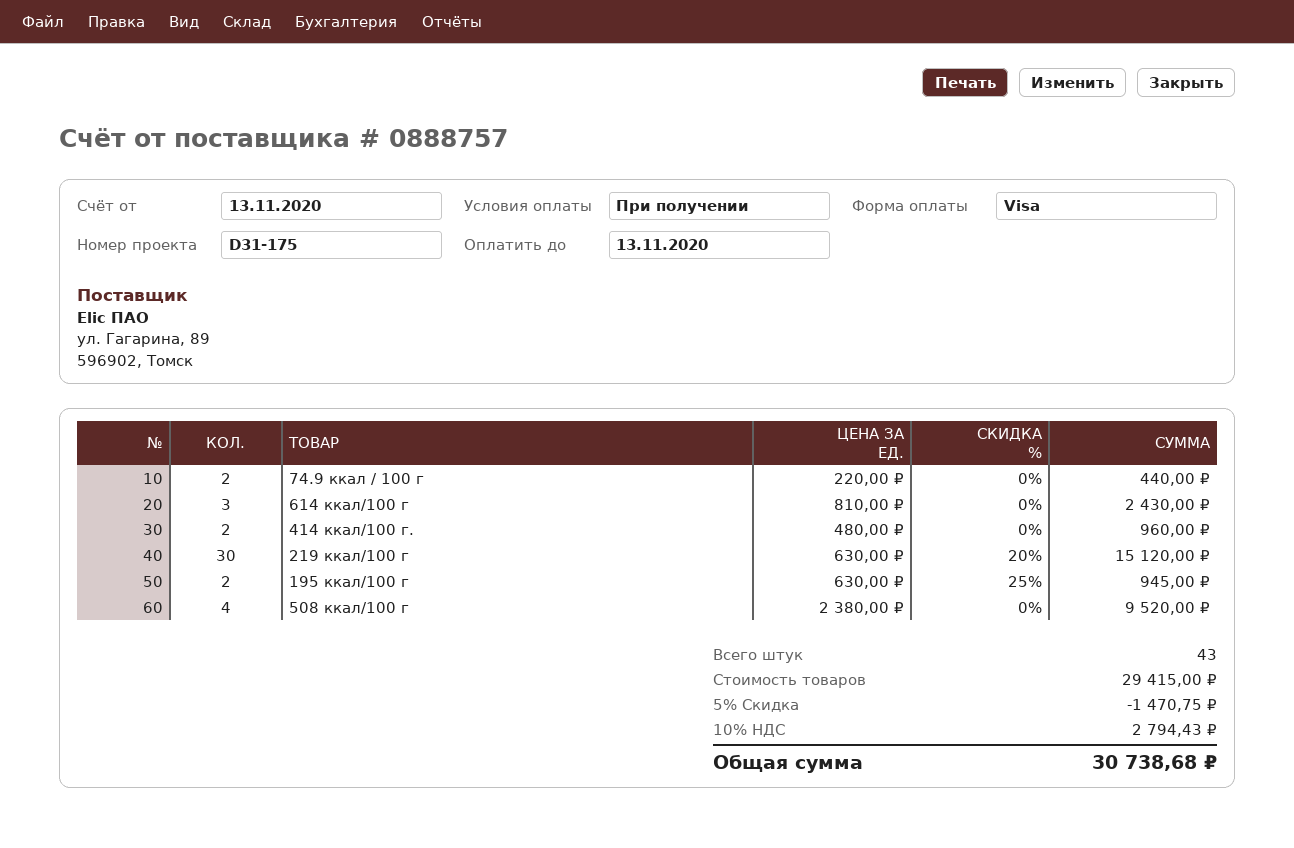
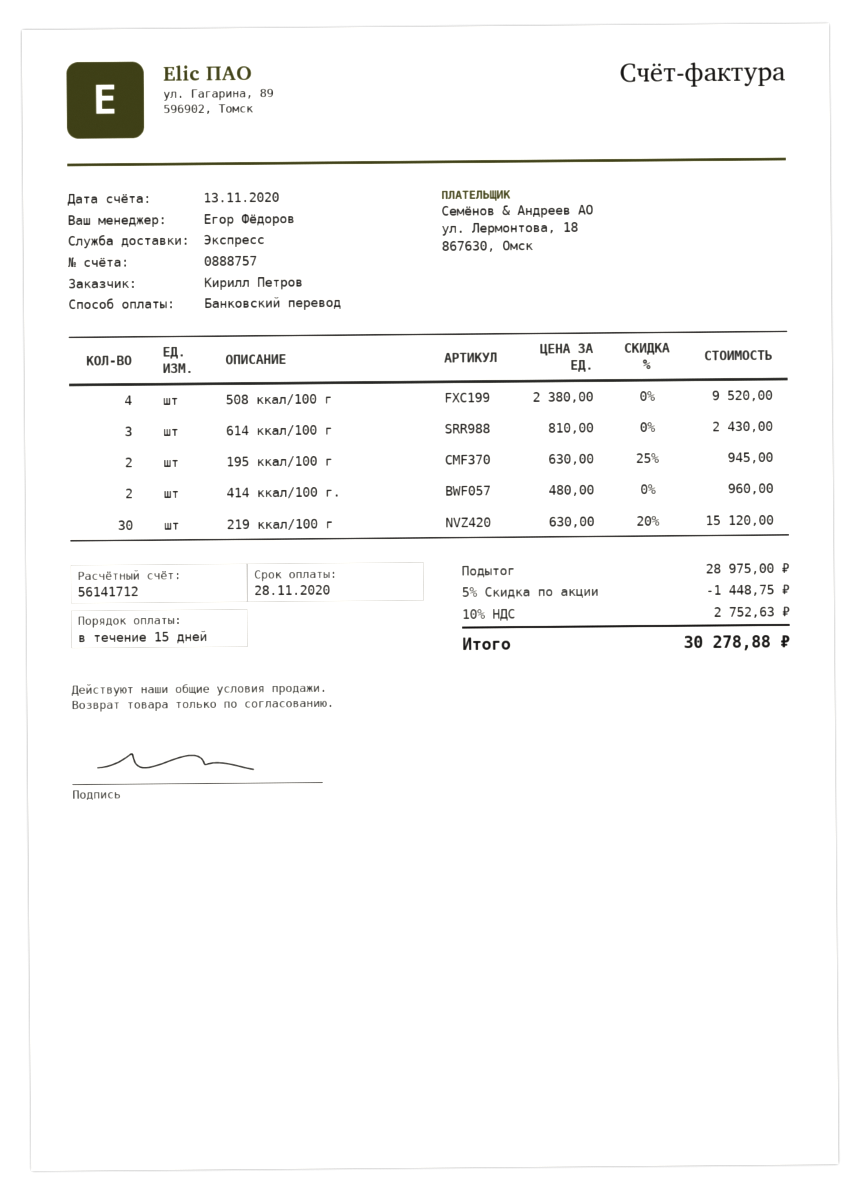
payment terms: on receipt -> 15 days
due date: 2020-11-13 -> 2020-11-28
payment method: Visa -> bank transfer
74.9 ккал / 100 г: 2 x 220.00 = 440.00 -> none
subtotal: 29415.00 -> 28975.00
discount: 5% = 1470.75 -> 5% = 1448.75
tax: 10% = 2794.43 -> 10% = 2752.63
total: 30738.68 -> 30278.88

